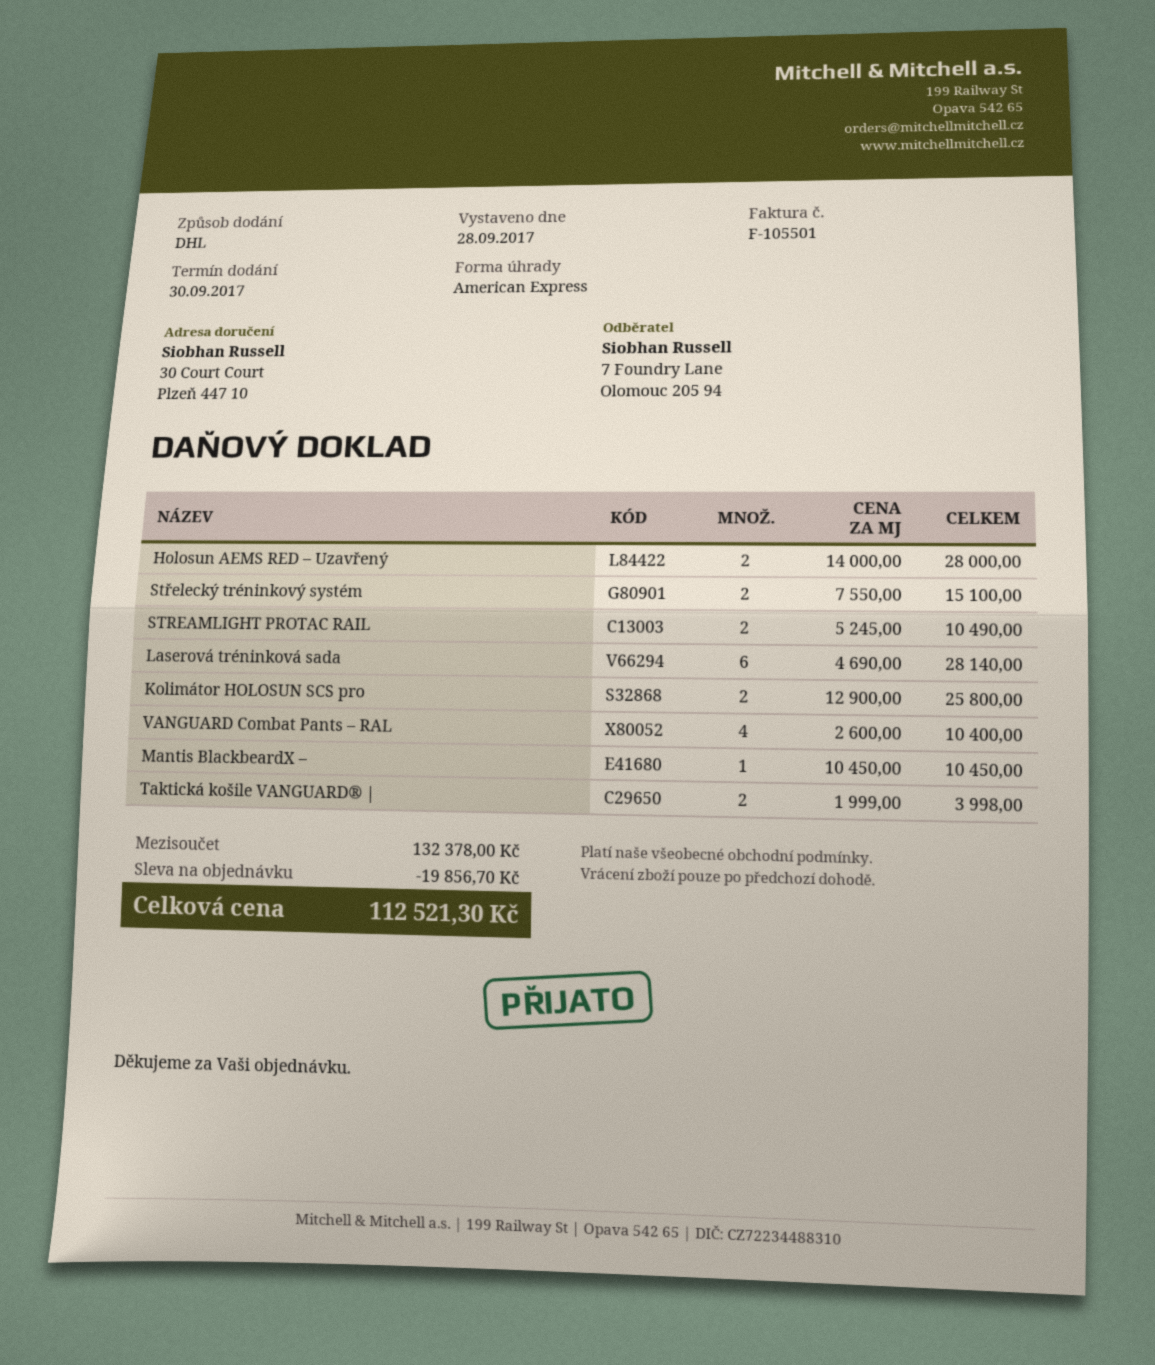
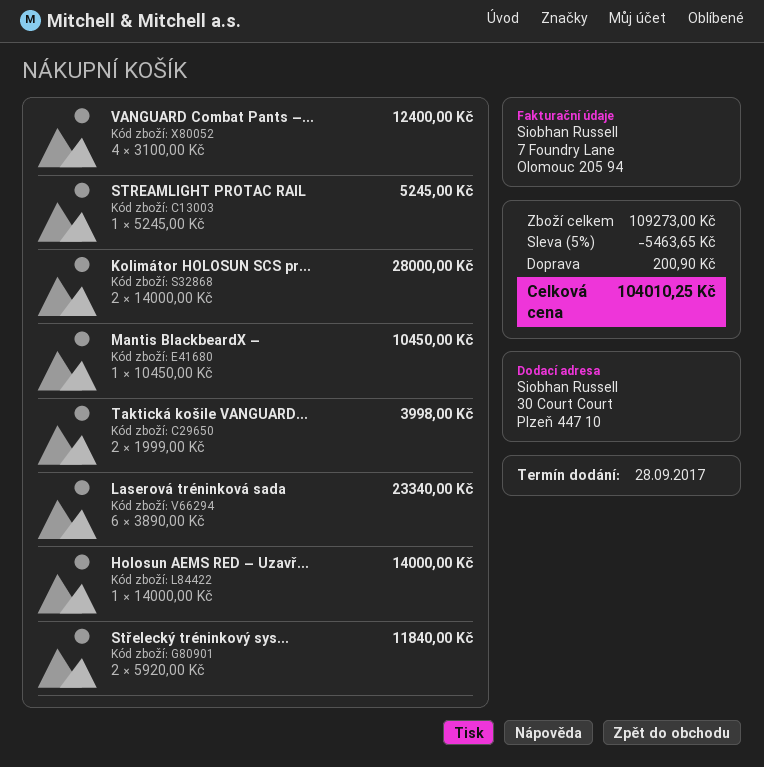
delivery date: 2017-09-30 -> 2017-09-28
Holosun AEMS RED – Uzavřený: 2 x 14000.00 = 28000.00 -> 1 x 14000.00 = 14000.00
Střelecký tréninkový systém: 2 x 7550.00 = 15100.00 -> 2 x 5920.00 = 11840.00
STREAMLIGHT PROTAC RAIL: 2 x 5245.00 = 10490.00 -> 1 x 5245.00 = 5245.00
Laserová tréninková sada: 6 x 4690.00 = 28140.00 -> 6 x 3890.00 = 23340.00
Kolimátor HOLOSUN SCS pro: 2 x 12900.00 = 25800.00 -> 2 x 14000.00 = 28000.00
VANGUARD Combat Pants – RAL: 4 x 2600.00 = 10400.00 -> 4 x 3100.00 = 12400.00
subtotal: 132378.00 -> 109273.00
discount: 19856.70 -> 5463.65
shipping: none -> 200.90
total: 112521.30 -> 104010.25

